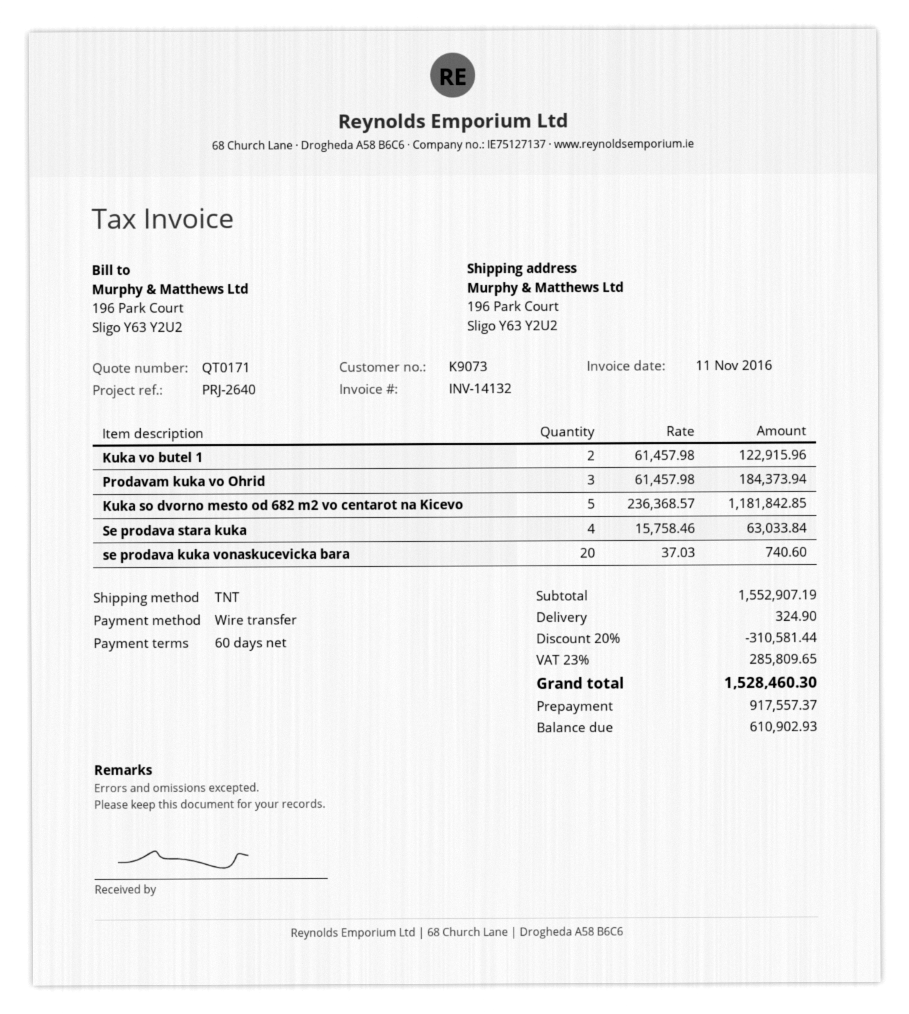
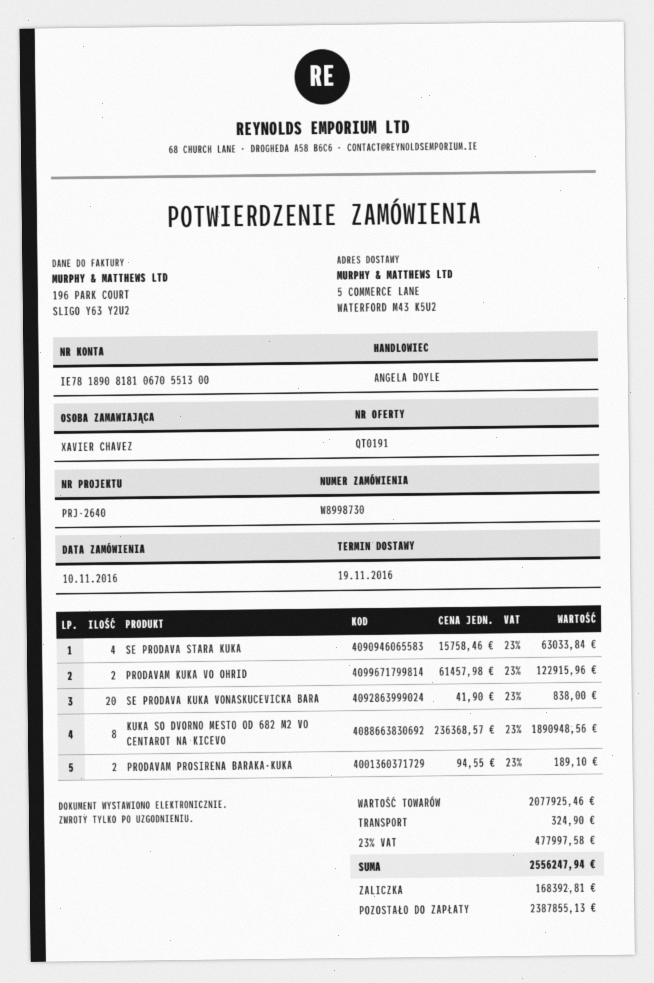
quote number: QT0171 -> QT0191
ship to: 196 Park Court, Sligo Y63 Y2U2 -> 5 COMMERCE LANE, WATERFORD M43 K5U2
Kuka vo butel 1: 2 x 61457.98 = 122915.96 -> none
Prodavam kuka vo Ohrid: 3 x 61457.98 = 184373.94 -> 2 x 61457.98 = 122915.96
Kuka so dvorno mesto od 682 m2 vo centarot na Kicevo: 5 x 236368.57 = 1181842.85 -> 8 x 236368.57 = 1890948.56
se prodava kuka vonaskucevicka bara: 20 x 37.03 = 740.60 -> 20 x 41.90 = 838.00
PRODAVAM PROSIRENA BARAKA-KUKA: none -> 2 x 94.55 = 189.10
subtotal: 1552907.19 -> 2077925.46
discount: 20% = 310581.44 -> none
tax: 23% = 285809.65 -> 23% = 477997.58
total: 1528460.30 -> 2556247.94
deposit: 917557.37 -> 168392.81
balance: 610902.93 -> 2387855.13

